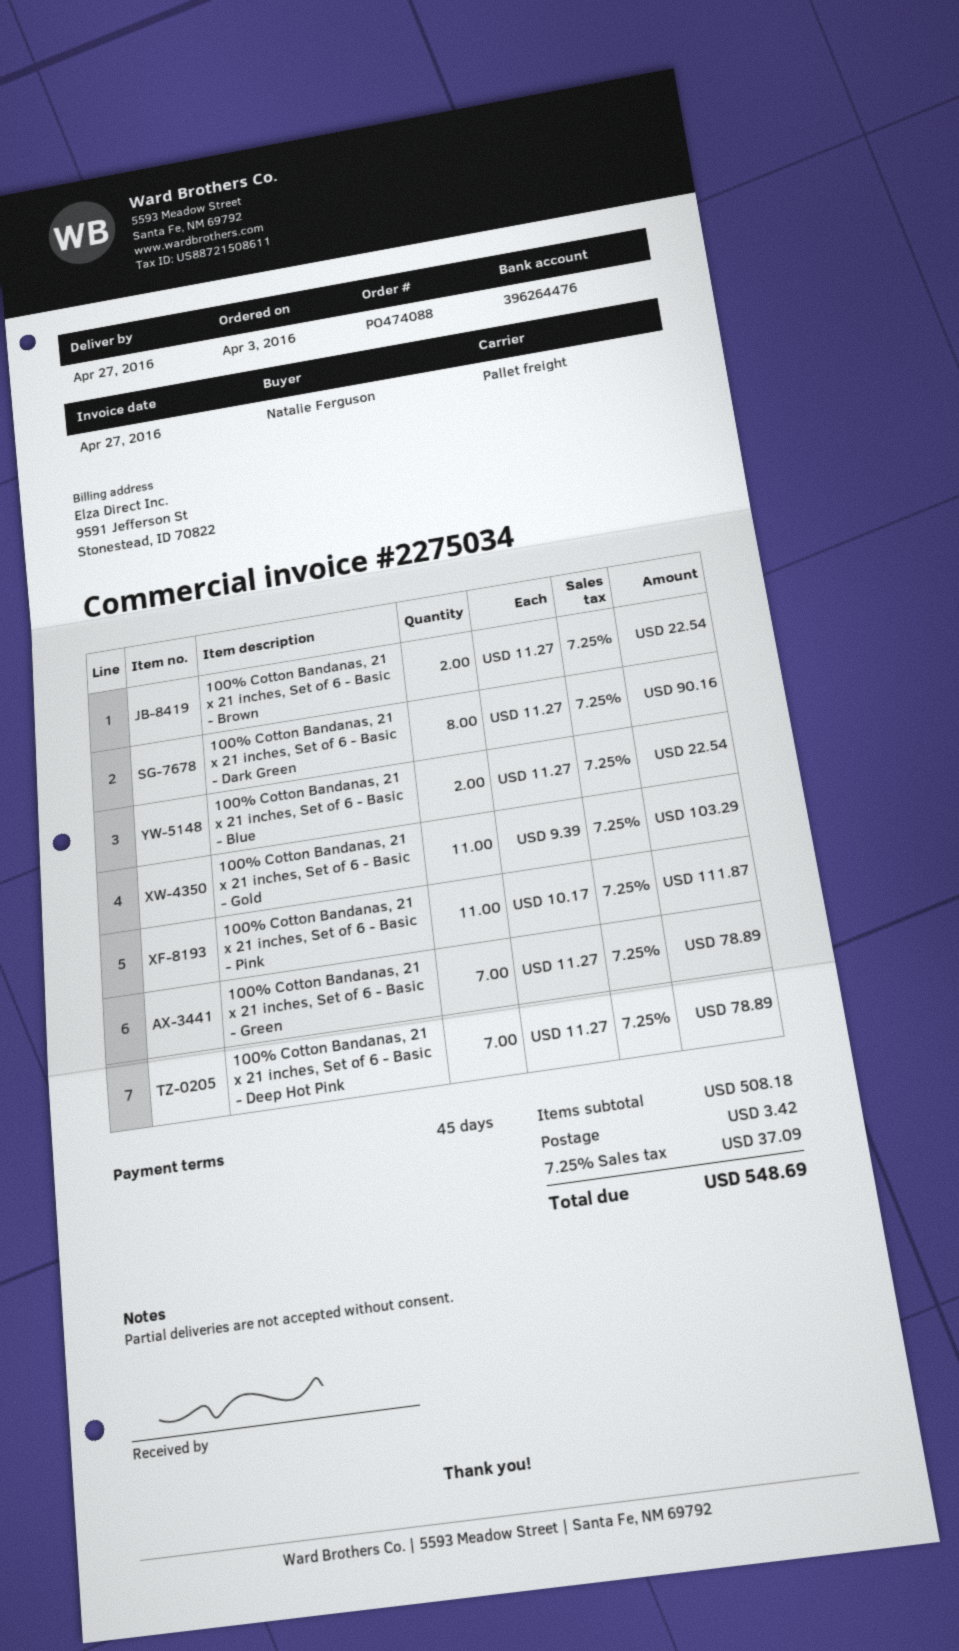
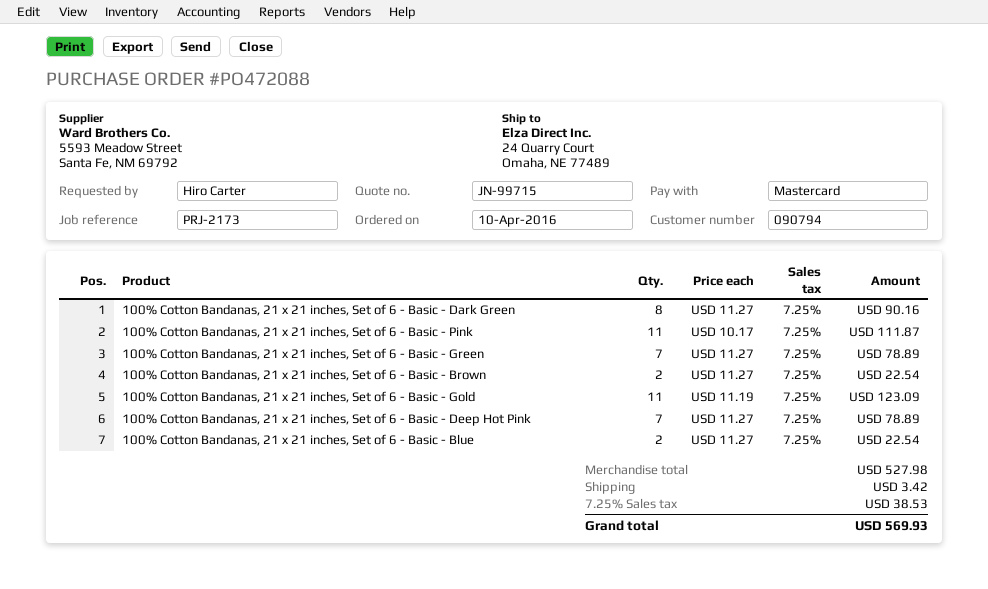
order number: PO474088 -> PO472088
order date: 2016-04-03 -> 2016-04-10
ordered by: Natalie Ferguson -> Hiro Carter
100% Cotton Bandanas, 21 x 21 inches, Set of 6 - Basic - Gold: 11 x 9.39 = 103.29 -> 11 x 11.19 = 123.09
subtotal: 508.18 -> 527.98
tax: 7.25% = 37.09 -> 7.25% = 38.53
total: 548.69 -> 569.93

